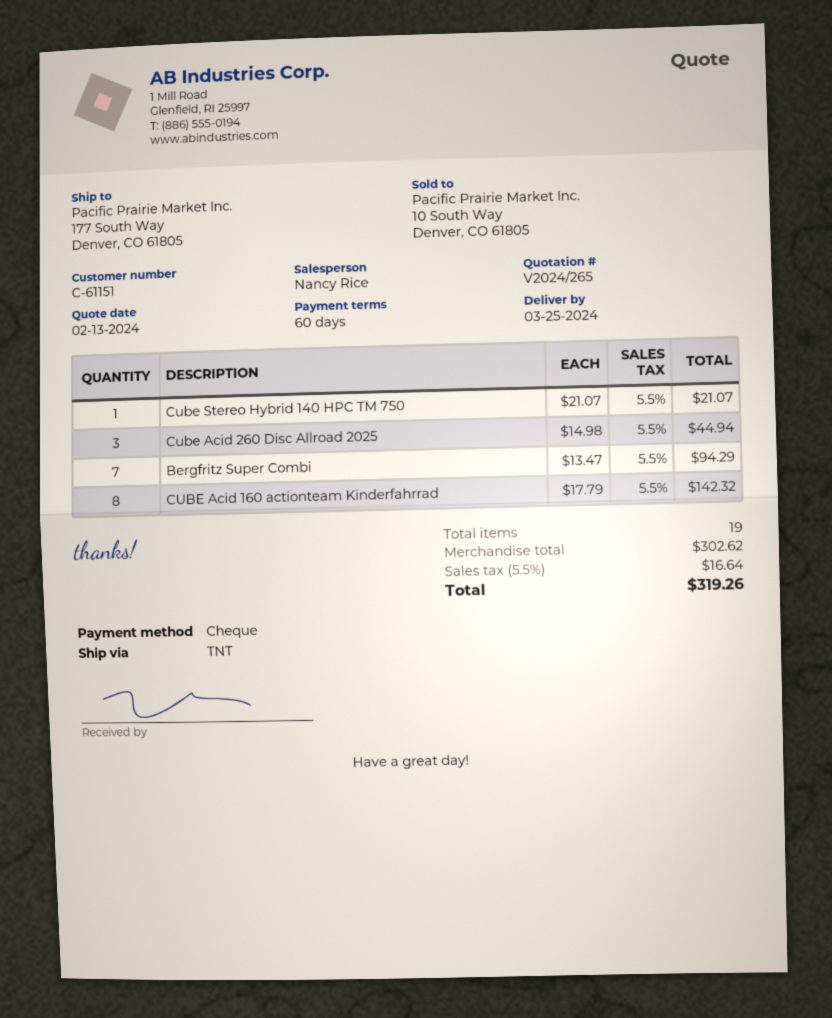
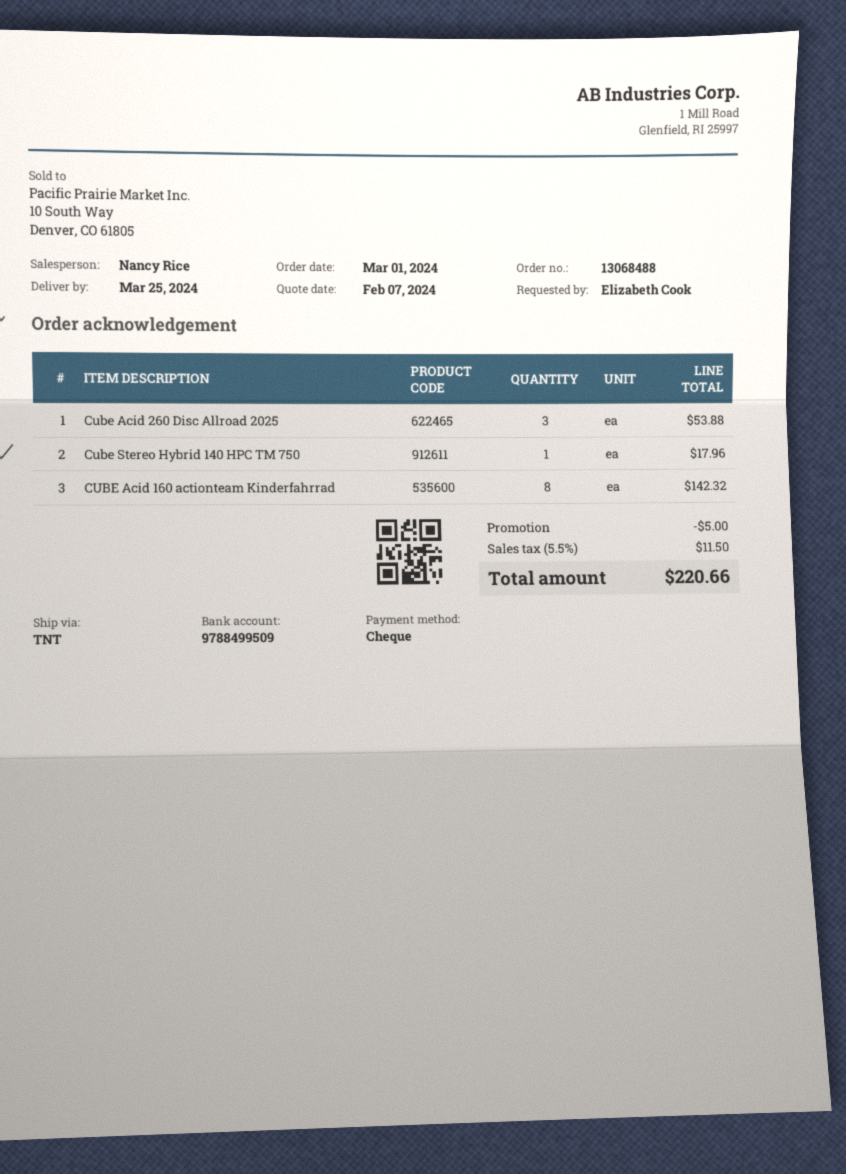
quote date: 2024-02-13 -> 2024-02-07
Cube Stereo Hybrid 140 HPC TM 750: 1 for 21.07 -> 1 for 17.96
Cube Acid 260 Disc Allroad 2025: 3 for 44.94 -> 3 for 53.88
Bergfritz Super Combi: 7 for 94.29 -> none
discount: none -> 5.00
tax: 5.5% = 16.64 -> 5.5% = 11.50
total: 319.26 -> 220.66

